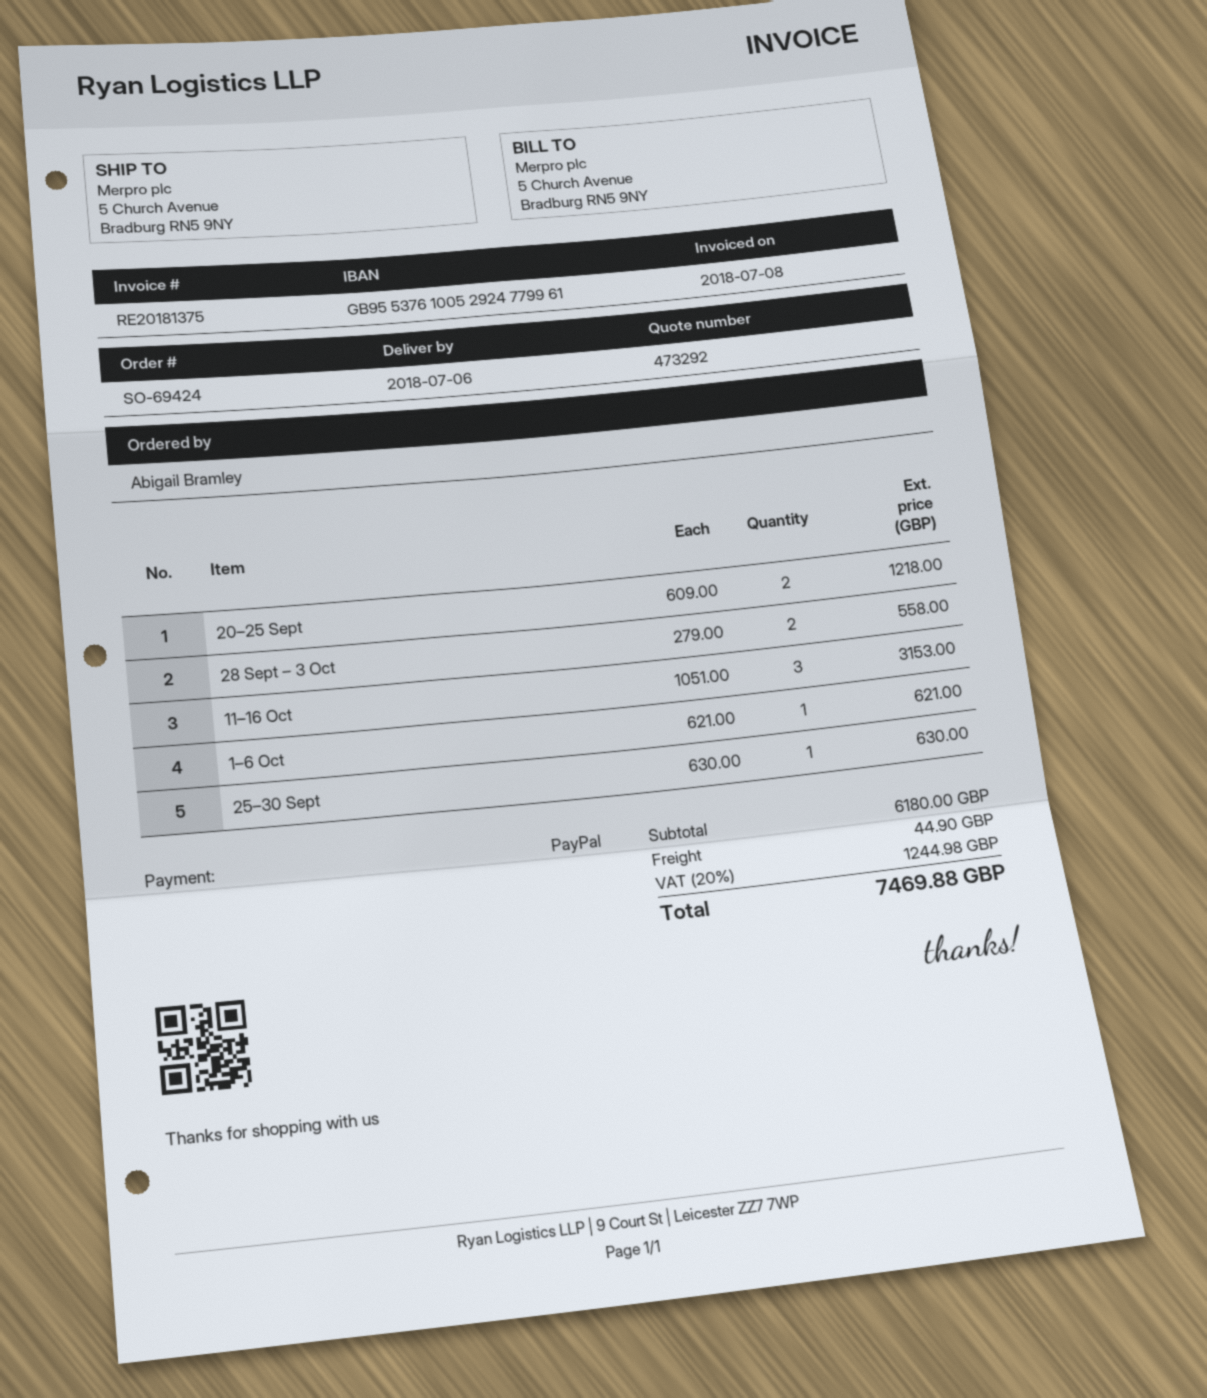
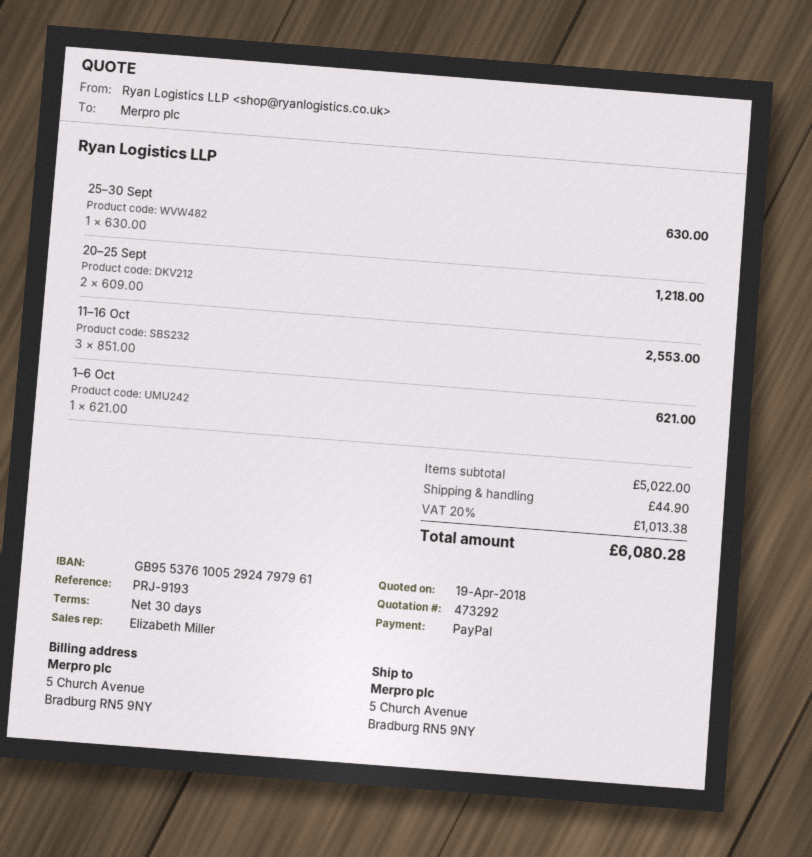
bank account: GB95537610052924779961 -> GB95537610052924797961
28 Sept – 3 Oct: 2 x 279.00 = 558.00 -> none
11–16 Oct: 3 x 1051.00 = 3153.00 -> 3 x 851.00 = 2553.00
subtotal: 6180.00 -> 5022.00
tax: 20% = 1244.98 -> 20% = 1013.38
total: 7469.88 -> 6080.28

